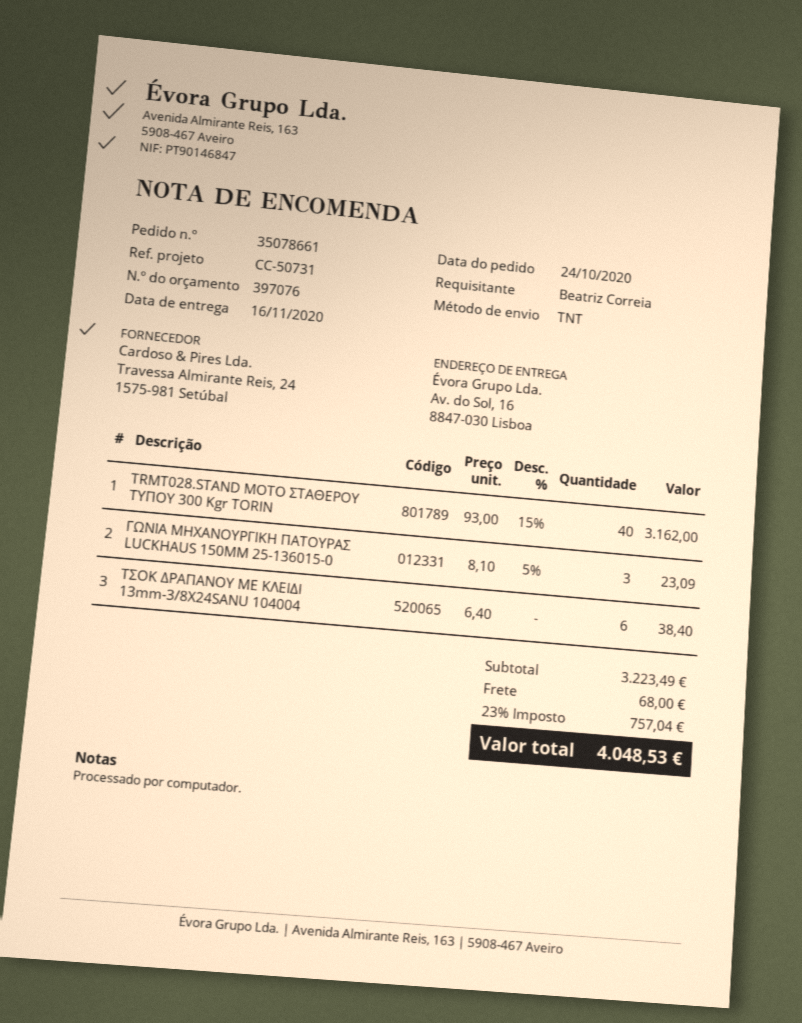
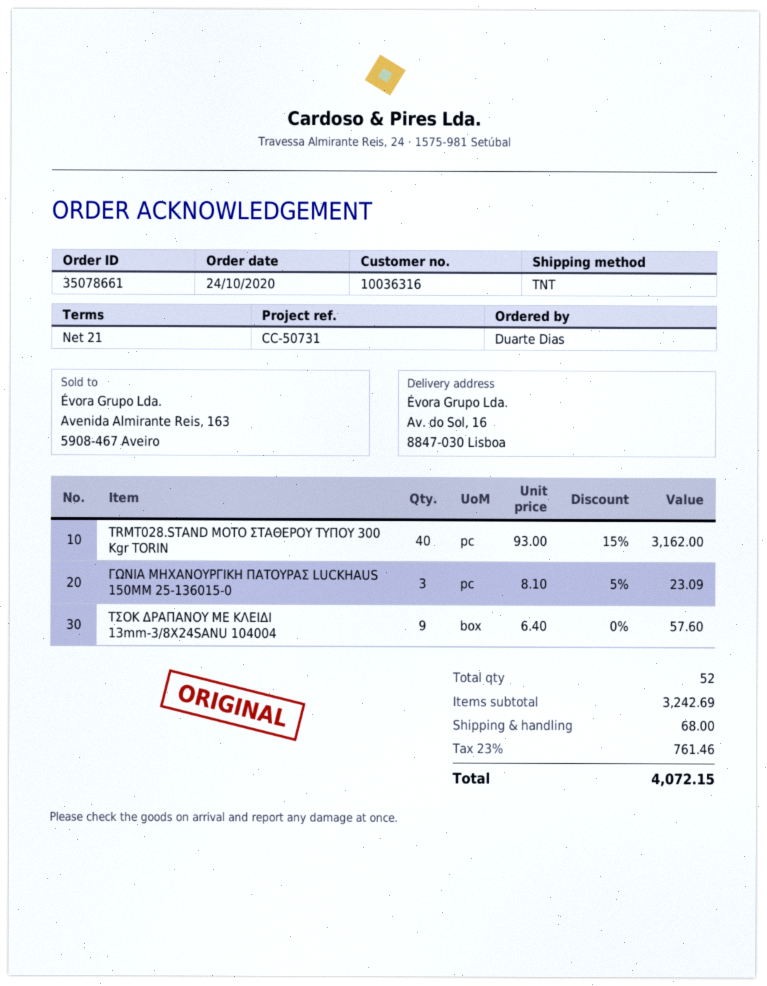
ordered by: Beatriz Correia -> Duarte Dias
ΤΣΟΚ ΔΡΑΠΑΝΟΥ ΜΕ ΚΛΕΙΔΙ 13mm-3/8X24SANU 104004: 6 x 6.40 = 38.40 -> 9 x 6.40 = 57.60
subtotal: 3223.49 -> 3242.69
tax: 23% = 757.04 -> 23% = 761.46
total: 4048.53 -> 4072.15

